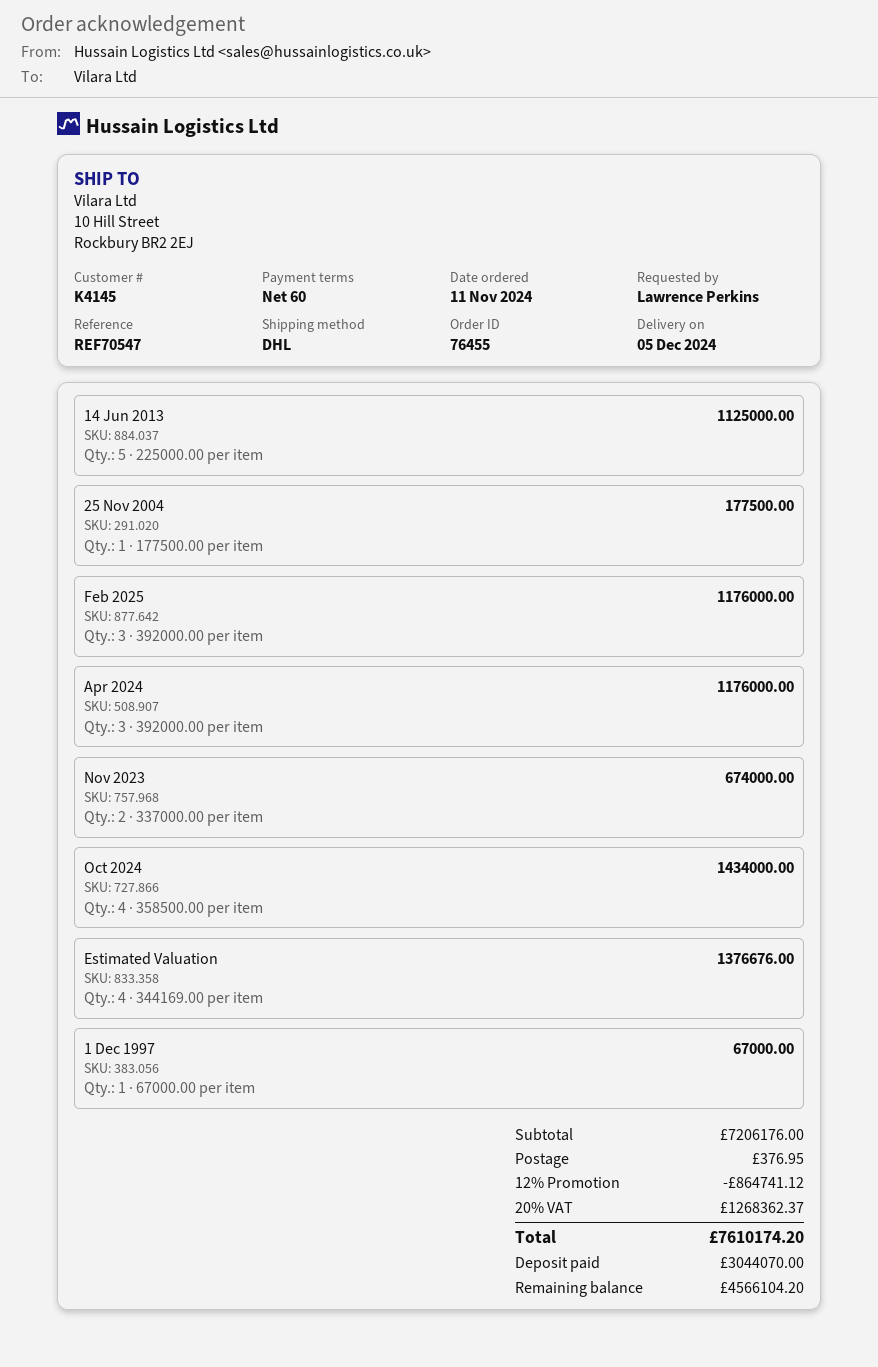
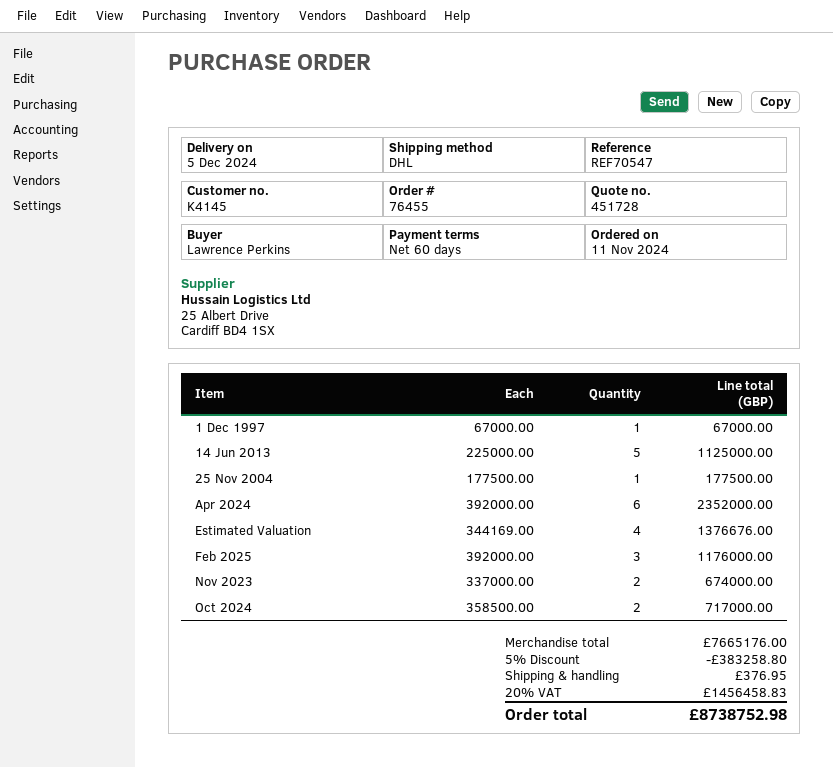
Apr 2024: 3 x 392000.00 = 1176000.00 -> 6 x 392000.00 = 2352000.00
Oct 2024: 4 x 358500.00 = 1434000.00 -> 2 x 358500.00 = 717000.00
subtotal: 7206176.00 -> 7665176.00
discount: 12% = 864741.12 -> 5% = 383258.80
tax: 20% = 1268362.37 -> 20% = 1456458.83
total: 7610174.20 -> 8738752.98

